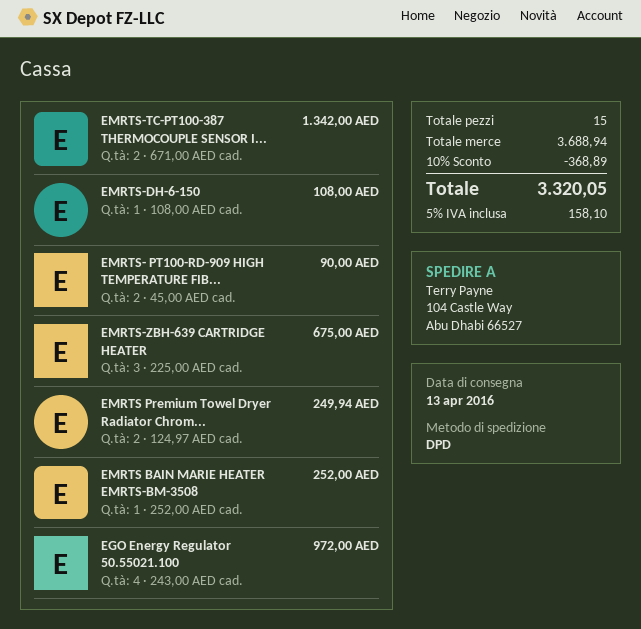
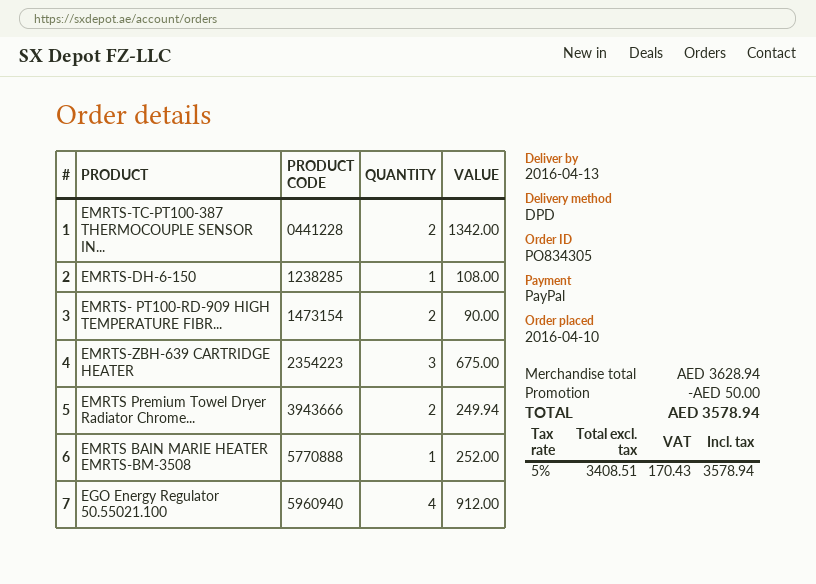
EGO Energy Regulator 50.55021.100: 4 for 972.00 -> 4 for 912.00
subtotal: 3688.94 -> 3628.94
discount: 368.89 -> 50.00
tax: 5% = 158.10 -> 5% = 170.43
total: 3320.05 -> 3578.94

